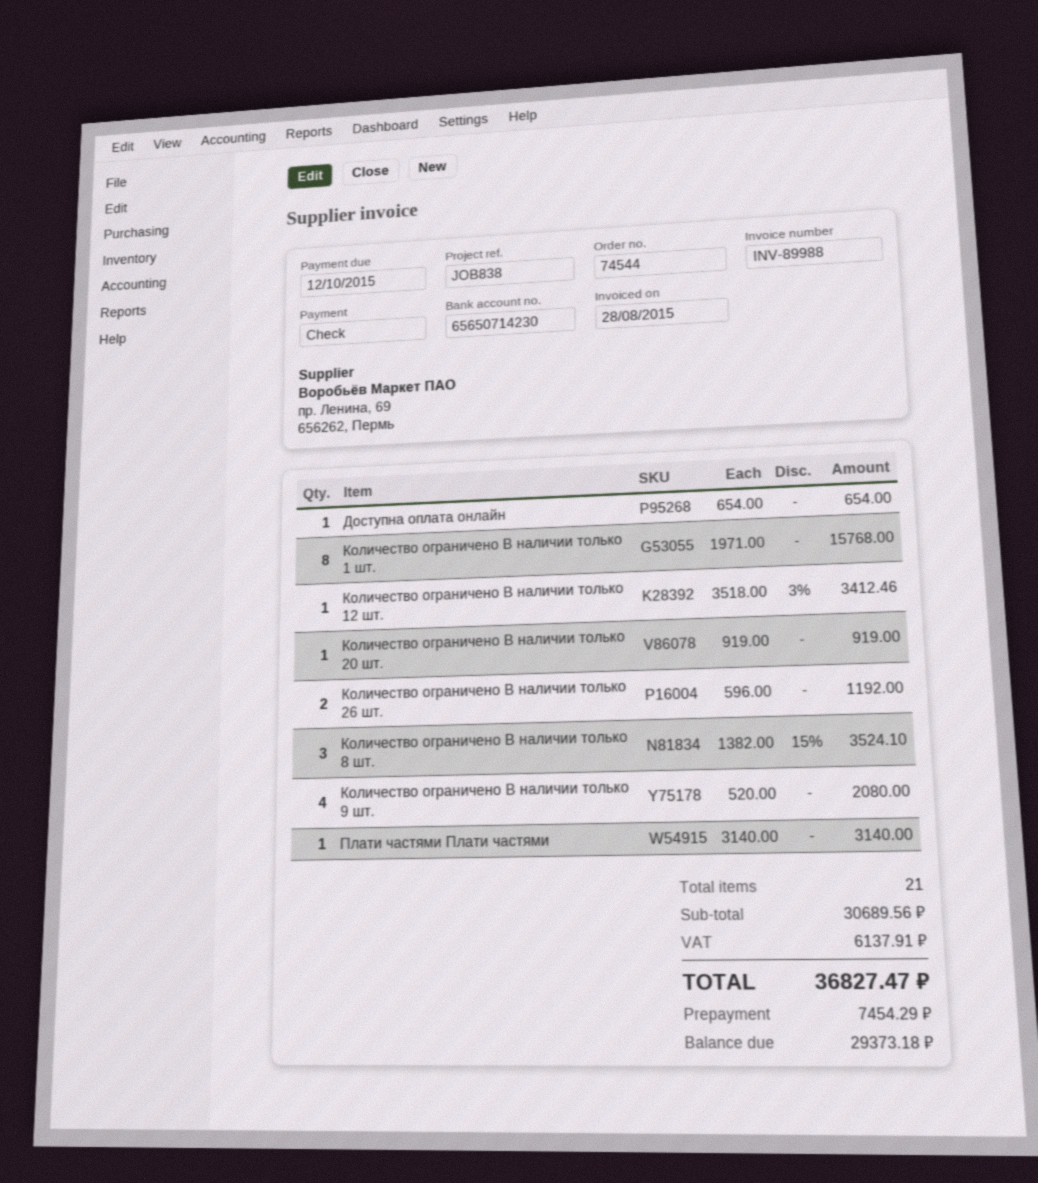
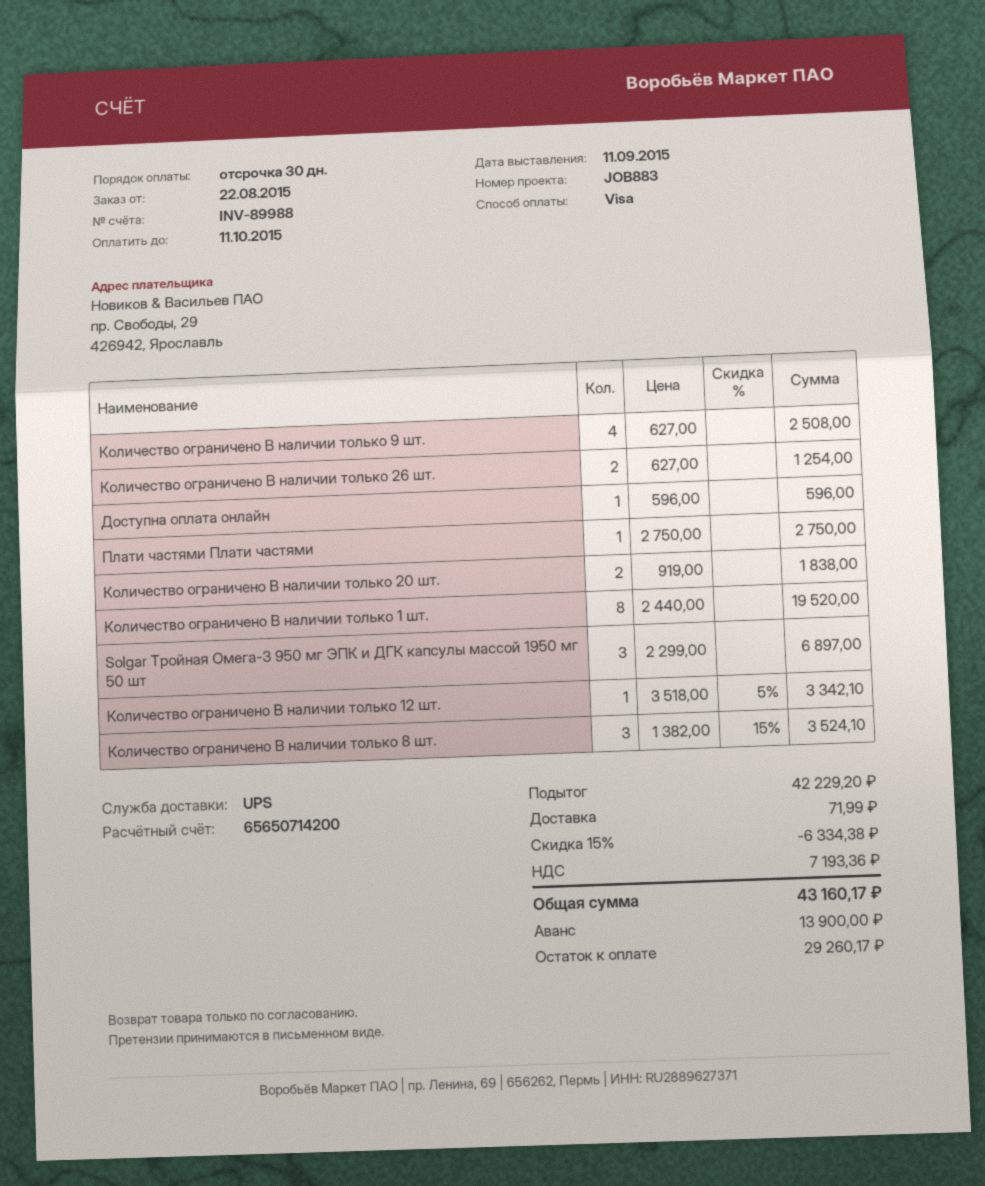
invoice date: 2015-08-28 -> 2015-09-11
due date: 2015-10-12 -> 2015-10-11
reference: JOB838 -> JOB883
payment method: cheque -> Visa
bank account: 65650714230 -> 65650714200
Доступна оплата онлайн: 1 x 654.00 = 654.00 -> 1 x 596.00 = 596.00
Количество ограничено В наличии только 1 шт.: 8 x 1971.00 = 15768.00 -> 8 x 2440.00 = 19520.00
Количество ограничено В наличии только 12 шт.: 1 x 3518.00 - 3% = 3412.46 -> 1 x 3518.00 - 5% = 3342.10
Количество ограничено В наличии только 20 шт.: 1 x 919.00 = 919.00 -> 2 x 919.00 = 1838.00
Количество ограничено В наличии только 26 шт.: 2 x 596.00 = 1192.00 -> 2 x 627.00 = 1254.00
Количество ограничено В наличии только 9 шт.: 4 x 520.00 = 2080.00 -> 4 x 627.00 = 2508.00
Плати частями Плати частями: 1 x 3140.00 = 3140.00 -> 1 x 2750.00 = 2750.00
Solgar Тройная Омега-3 950 мг ЭПК и ДГК капсулы массой 1950 мг 50 шт: none -> 3 x 2299.00 = 6897.00
subtotal: 30689.56 -> 42229.20
discount: none -> 15% = 6334.38
shipping: none -> 71.99
tax: 6137.91 -> 7193.36
total: 36827.47 -> 43160.17
deposit: 7454.29 -> 13900.00
balance: 29373.18 -> 29260.17

